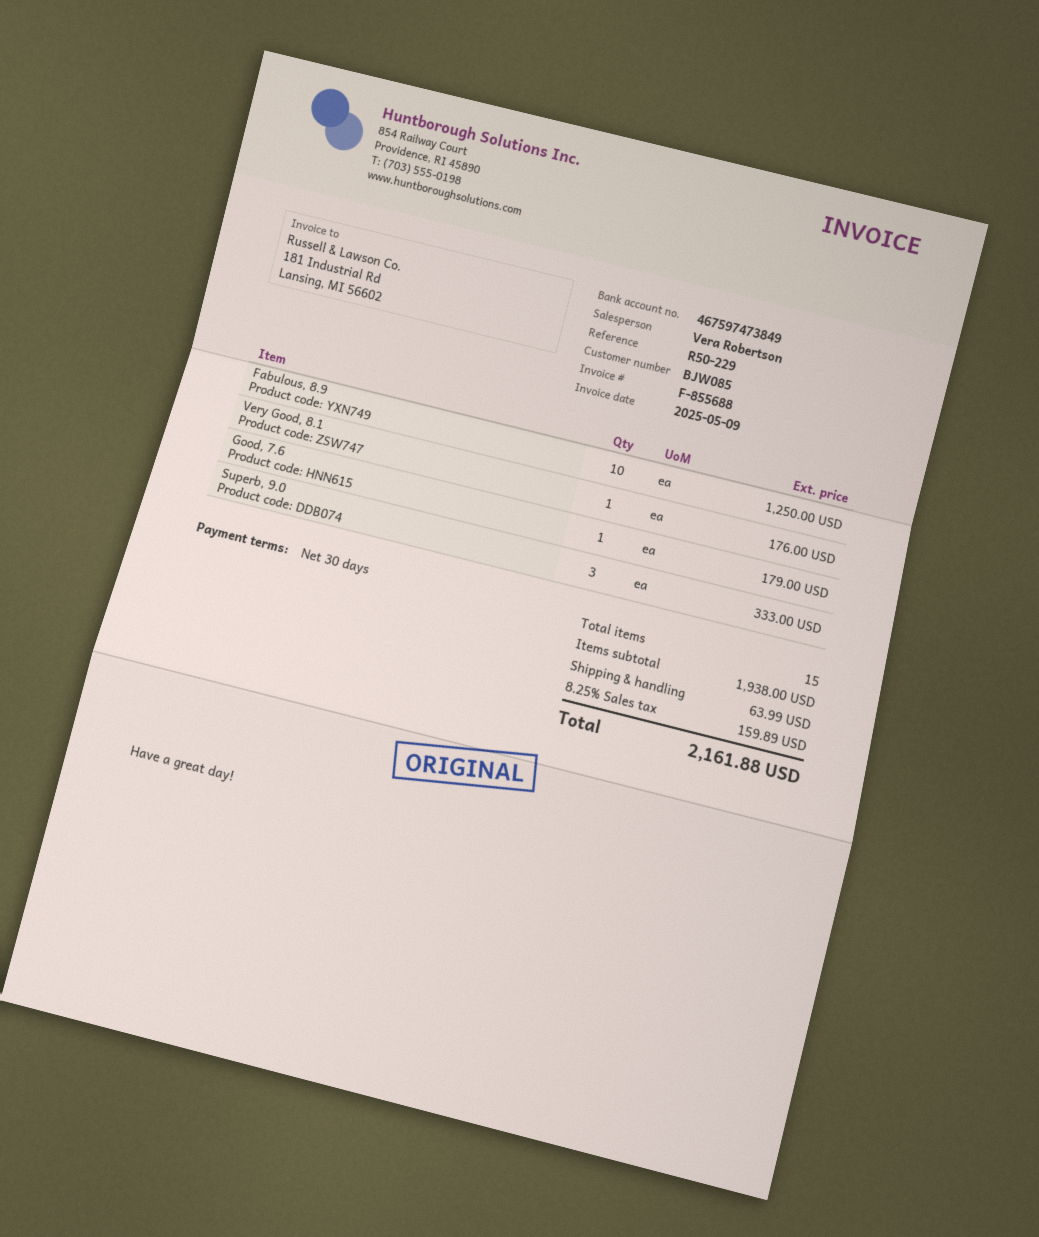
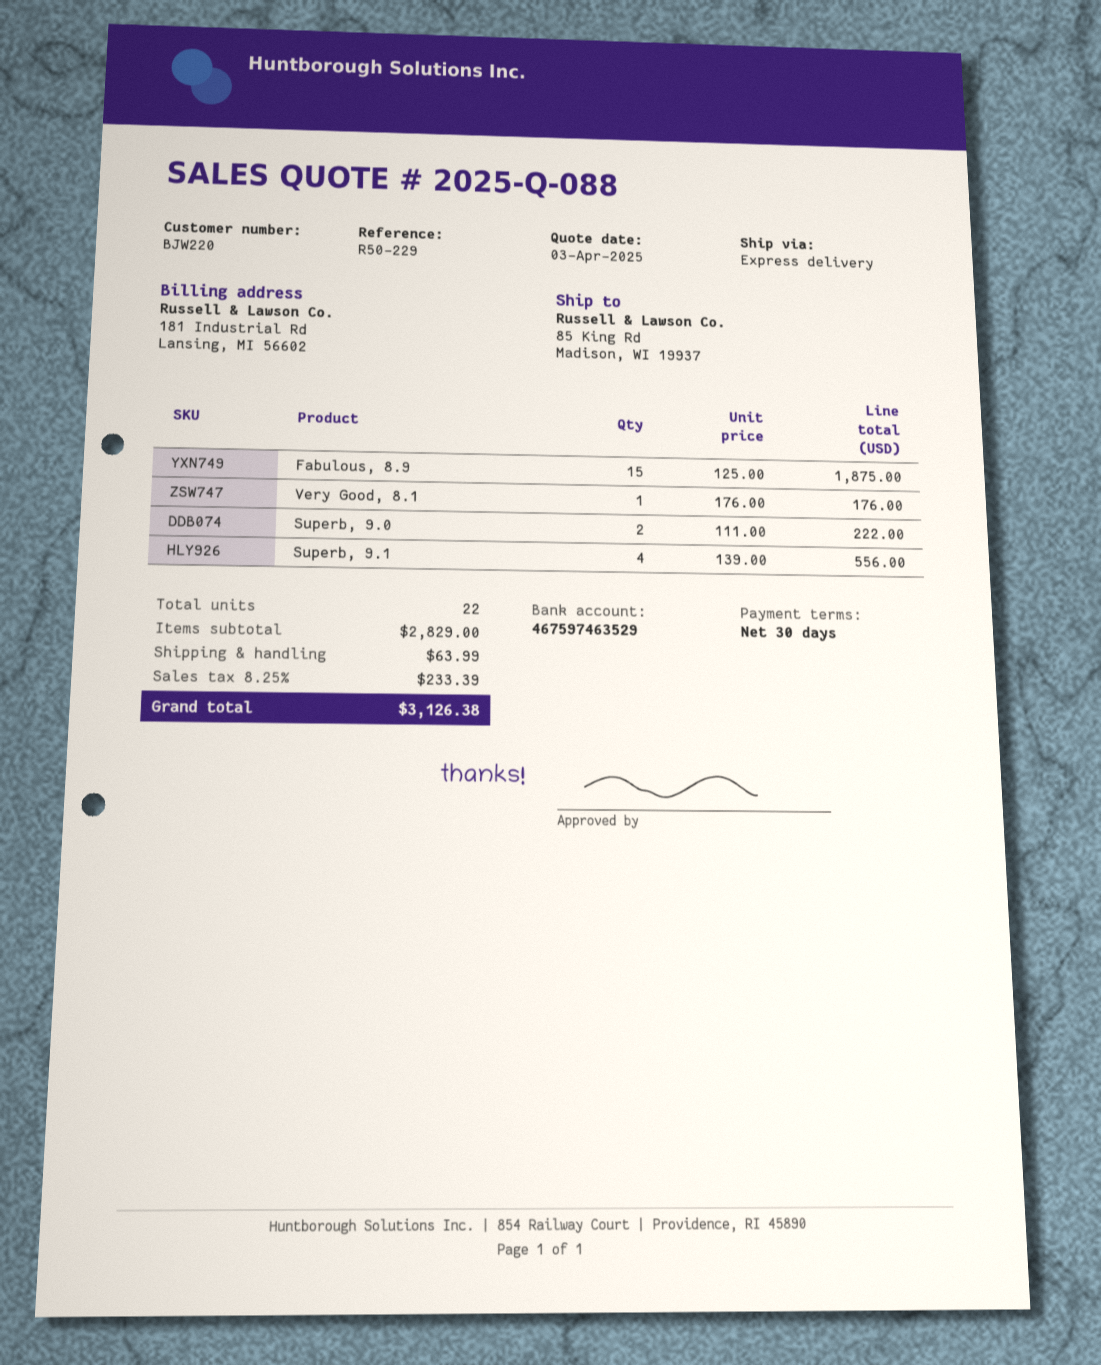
customer number: BJW085 -> BJW220
bank account: 467597473849 -> 467597463529
Fabulous, 8.9: 10 for 1250.00 -> 15 for 1875.00
Good, 7.6: 1 for 179.00 -> none
Superb, 9.0: 3 for 333.00 -> 2 for 222.00
Superb, 9.1: none -> 4 for 556.00
total quantity: 15 -> 22
subtotal: 1938.00 -> 2829.00
tax: 8.25% = 159.89 -> 8.25% = 233.39
total: 2161.88 -> 3126.38

